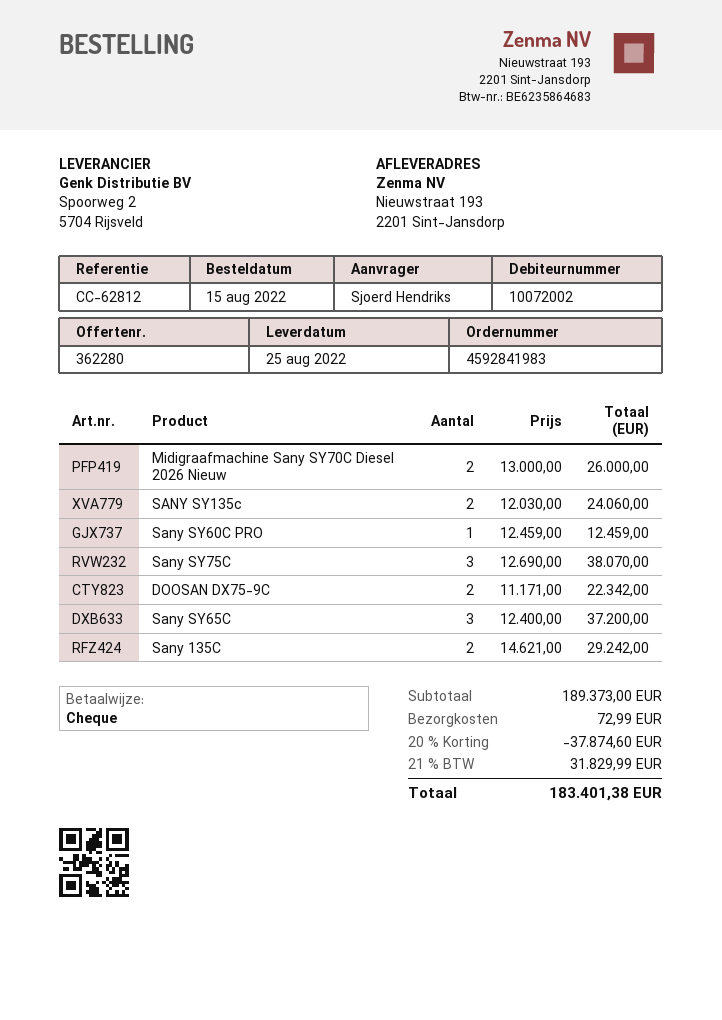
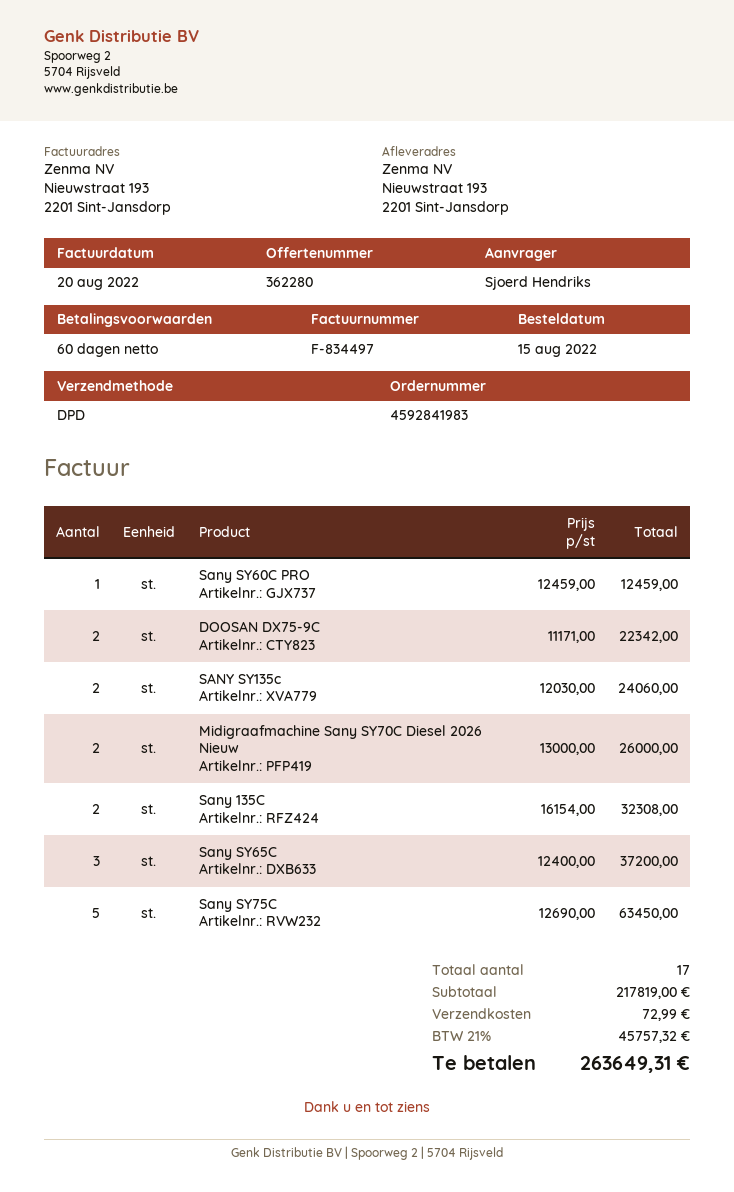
Sany SY75C: 3 x 12690.00 = 38070.00 -> 5 x 12690.00 = 63450.00
Sany 135C: 2 x 14621.00 = 29242.00 -> 2 x 16154.00 = 32308.00
subtotal: 189373.00 -> 217819.00
discount: 20% = 37874.60 -> none
tax: 21% = 31829.99 -> 21% = 45757.32
total: 183401.38 -> 263649.31

